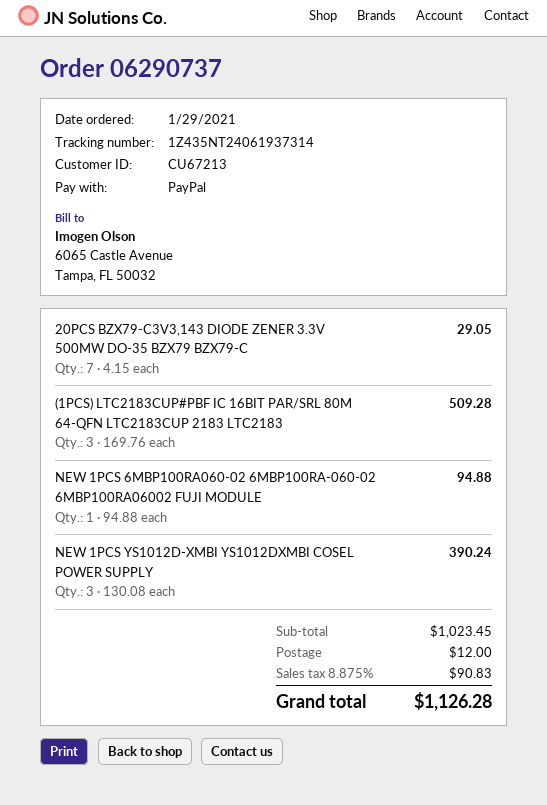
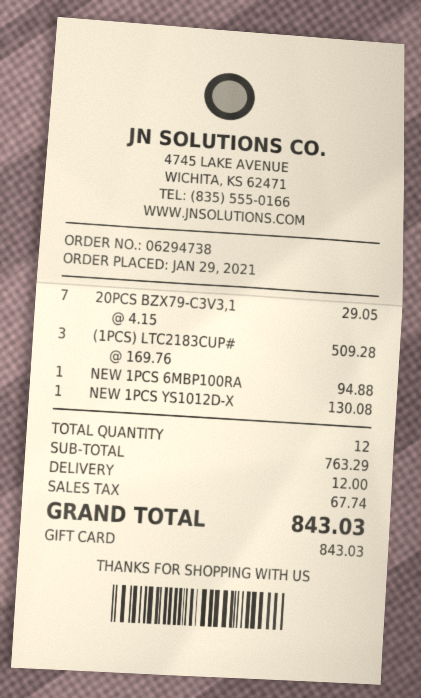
order number: 06290737 -> 06294738
payment method: PayPal -> gift card
NEW 1PCS YS1012D-XMBI YS1012DXMBI COSEL POWER SUPPLY: 3 x 130.08 = 390.24 -> 1 x 130.08 = 130.08
subtotal: 1023.45 -> 763.29
tax: 90.83 -> 67.74
total: 1126.28 -> 843.03

